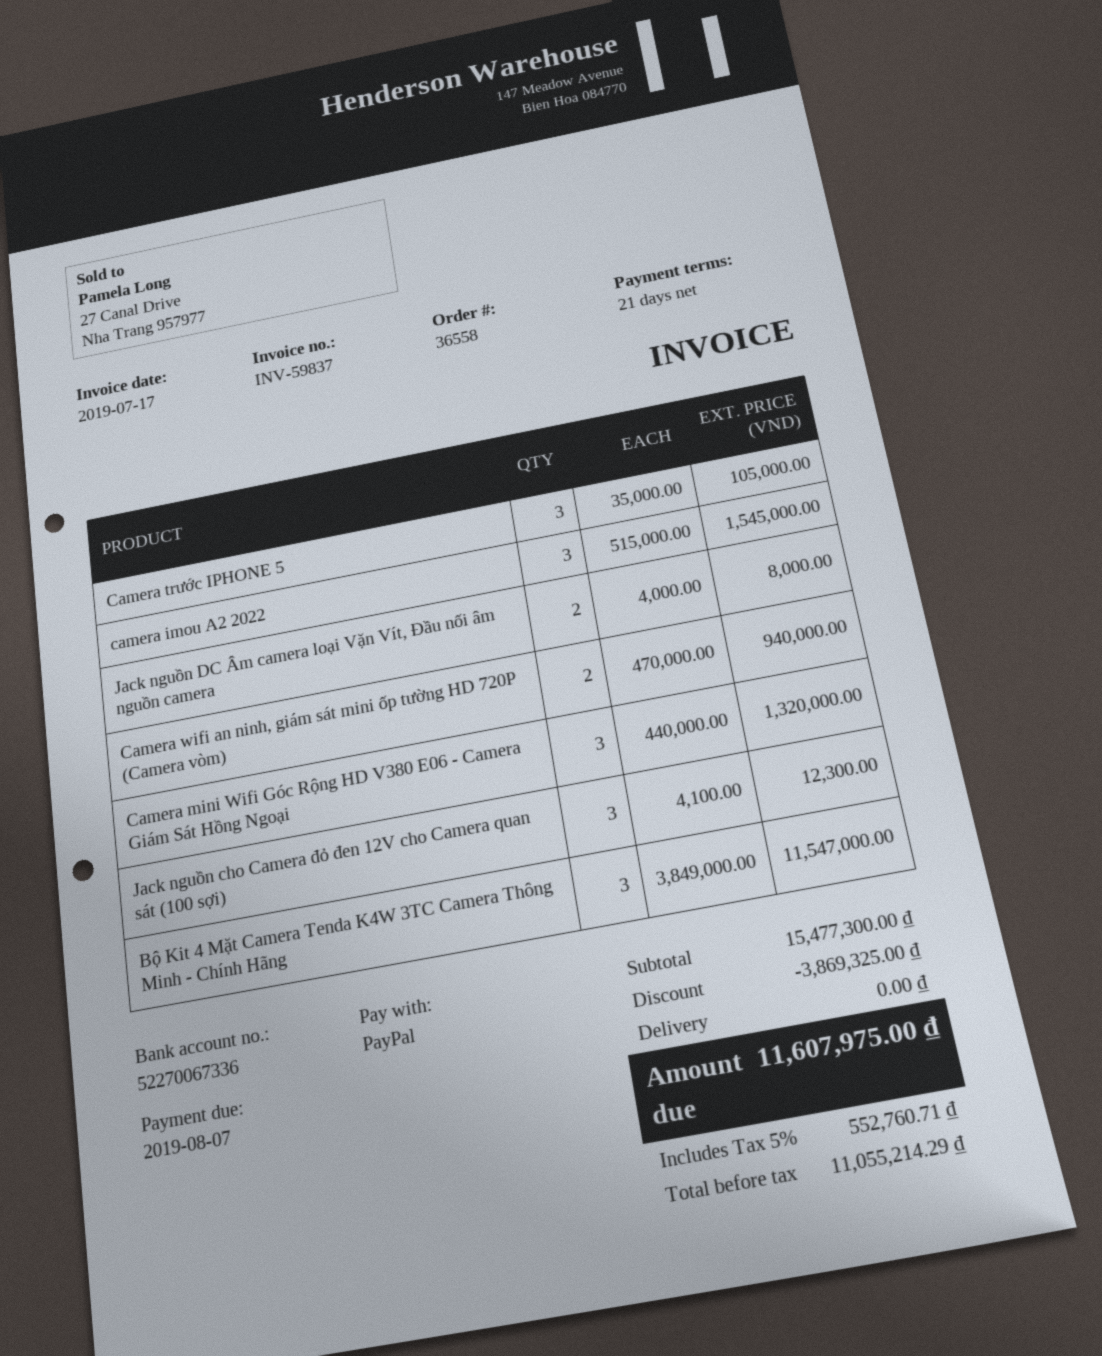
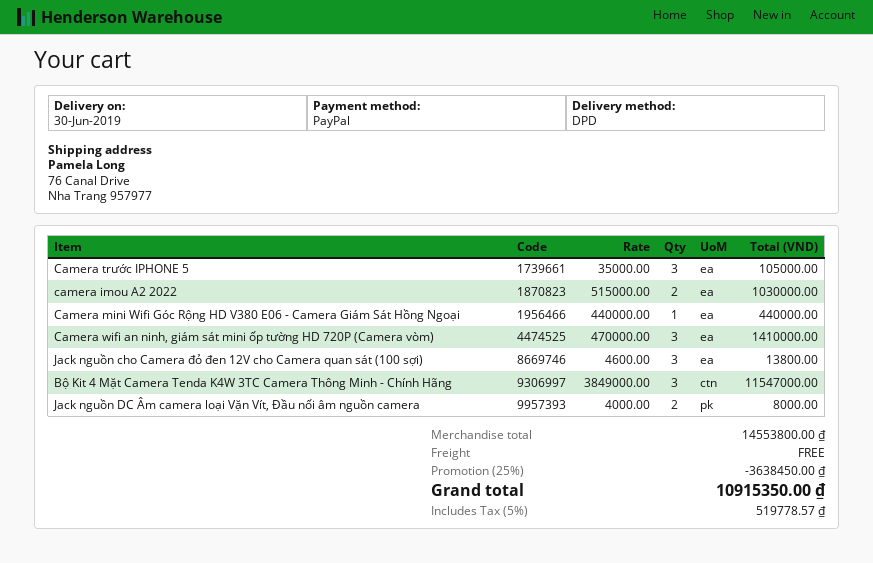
camera imou A2 2022: 3 x 515000.00 = 1545000.00 -> 2 x 515000.00 = 1030000.00
Camera wifi an ninh, giám sát mini ốp tường HD 720P (Camera vòm): 2 x 470000.00 = 940000.00 -> 3 x 470000.00 = 1410000.00
Camera mini Wifi Góc Rộng HD V380 E06 - Camera Giám Sát Hồng Ngoại: 3 x 440000.00 = 1320000.00 -> 1 x 440000.00 = 440000.00
Jack nguồn cho Camera đỏ đen 12V cho Camera quan sát (100 sợi): 3 x 4100.00 = 12300.00 -> 3 x 4600.00 = 13800.00
subtotal: 15477300.00 -> 14553800.00
discount: 3869325.00 -> 3638450.00
tax: 5% = 552760.71 -> 5% = 519778.57
total: 11607975.00 -> 10915350.00

